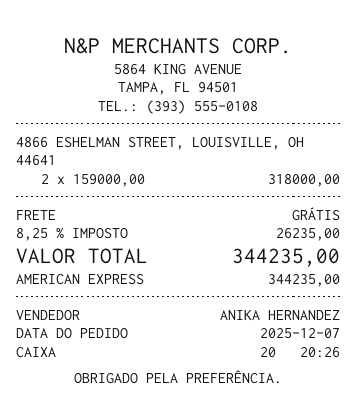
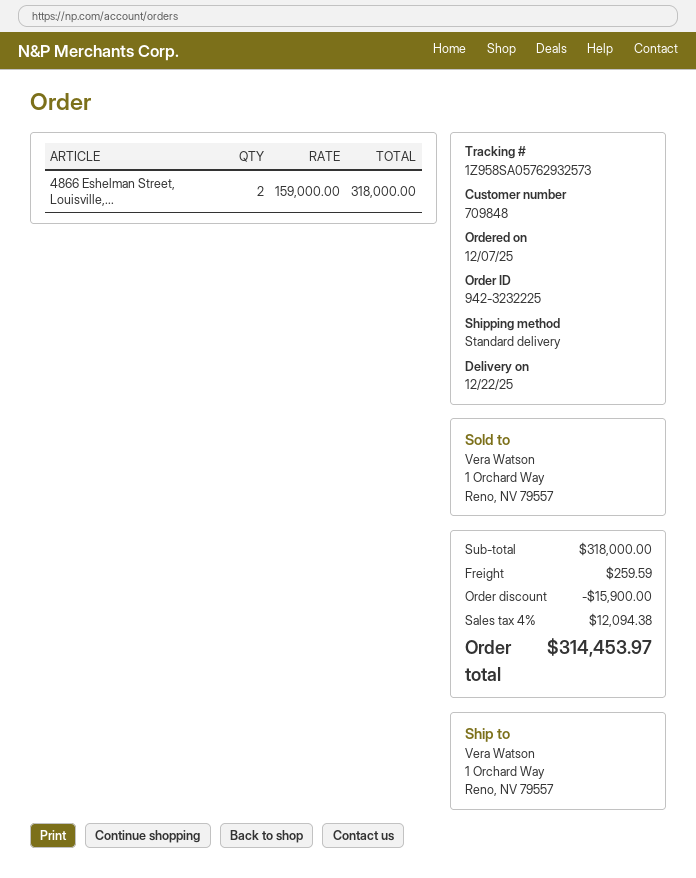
discount: none -> 15900.00
shipping: 0.00 -> 259.59
tax: 8.25% = 26235.00 -> 4% = 12094.38
total: 344235.00 -> 314453.97

